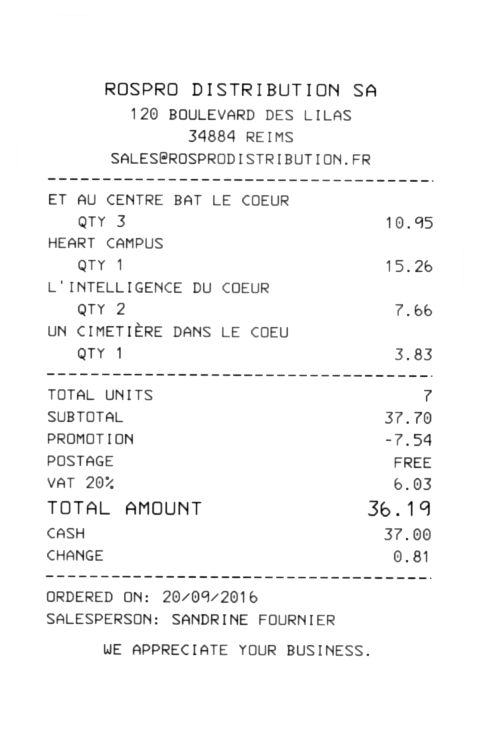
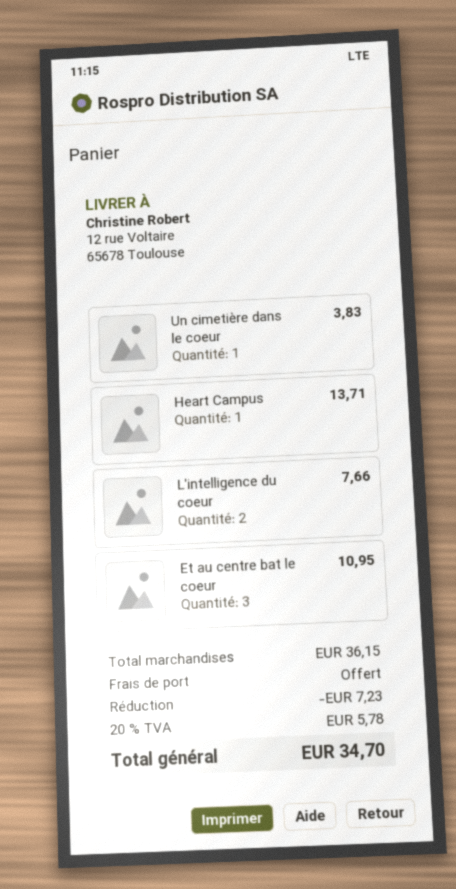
HEART CAMPUS: 1 for 15.26 -> 1 for 13.71
subtotal: 37.70 -> 36.15
discount: 7.54 -> 7.23
tax: 20% = 6.03 -> 20% = 5.78
total: 36.19 -> 34.70

